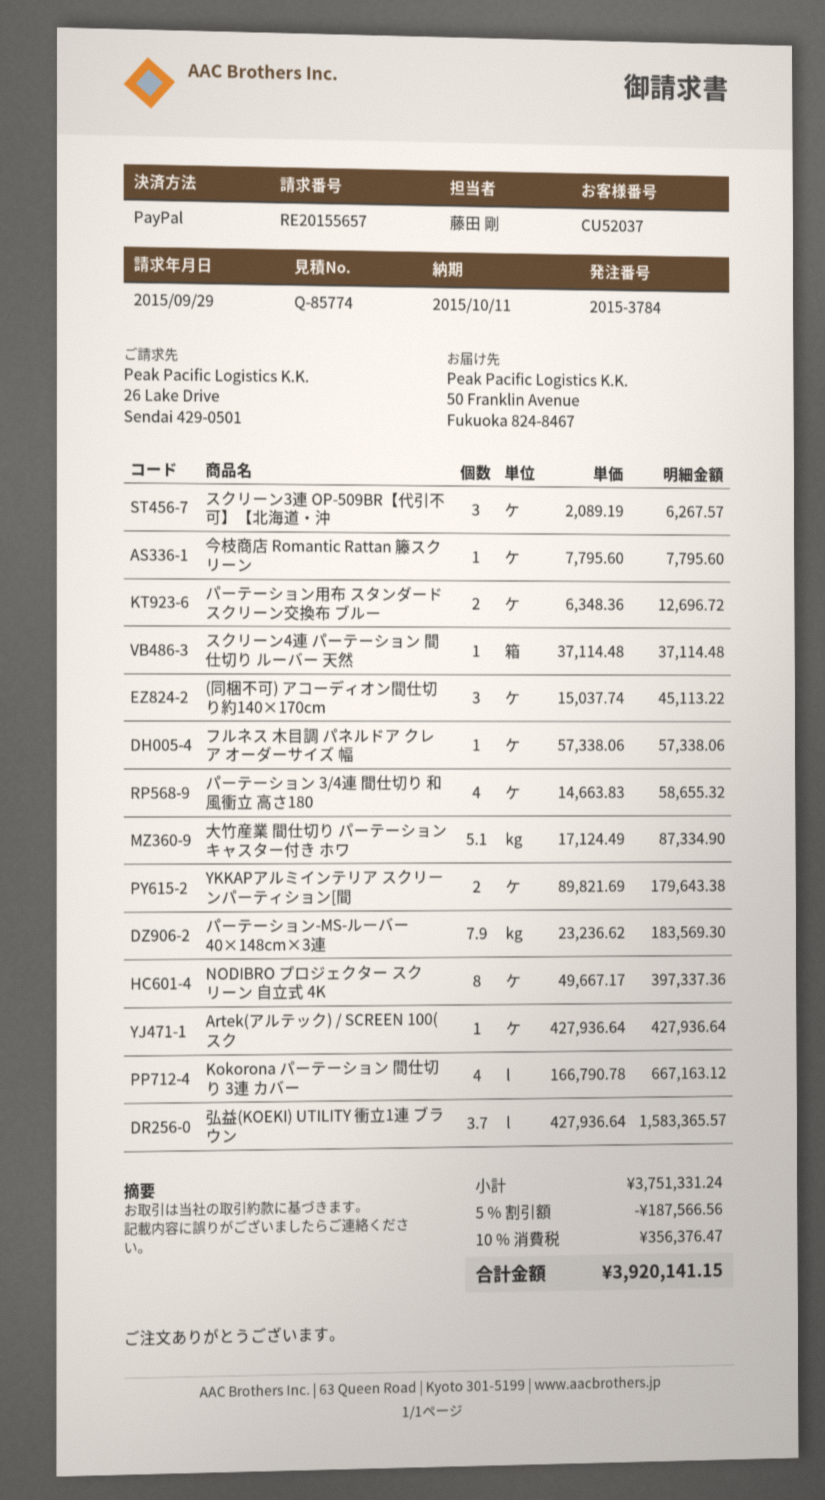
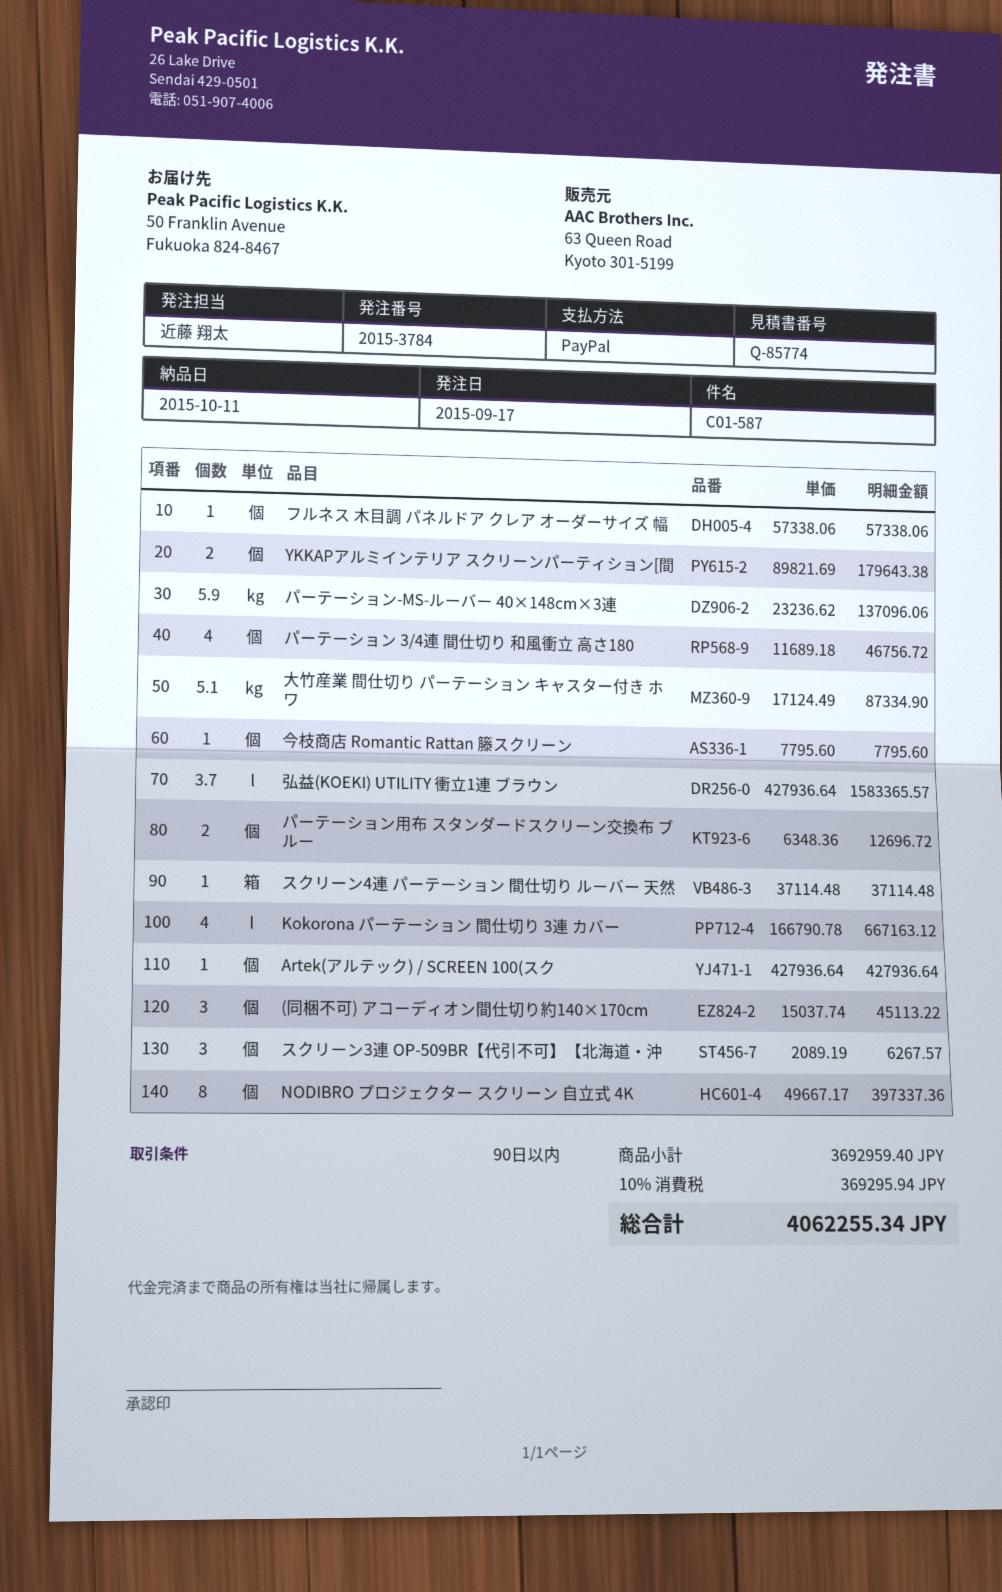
パーテーション 3/4連 間仕切り 和風衝立 高さ180: 4 x 14663.83 = 58655.32 -> 4 x 11689.18 = 46756.72
パーテーション-MS-ルーバー 40×148cm×3連: 7.9 x 23236.62 = 183569.30 -> 5.9 x 23236.62 = 137096.06
subtotal: 3751331.24 -> 3692959.40
discount: 5% = 187566.56 -> none
tax: 10% = 356376.47 -> 10% = 369295.94
total: 3920141.15 -> 4062255.34

